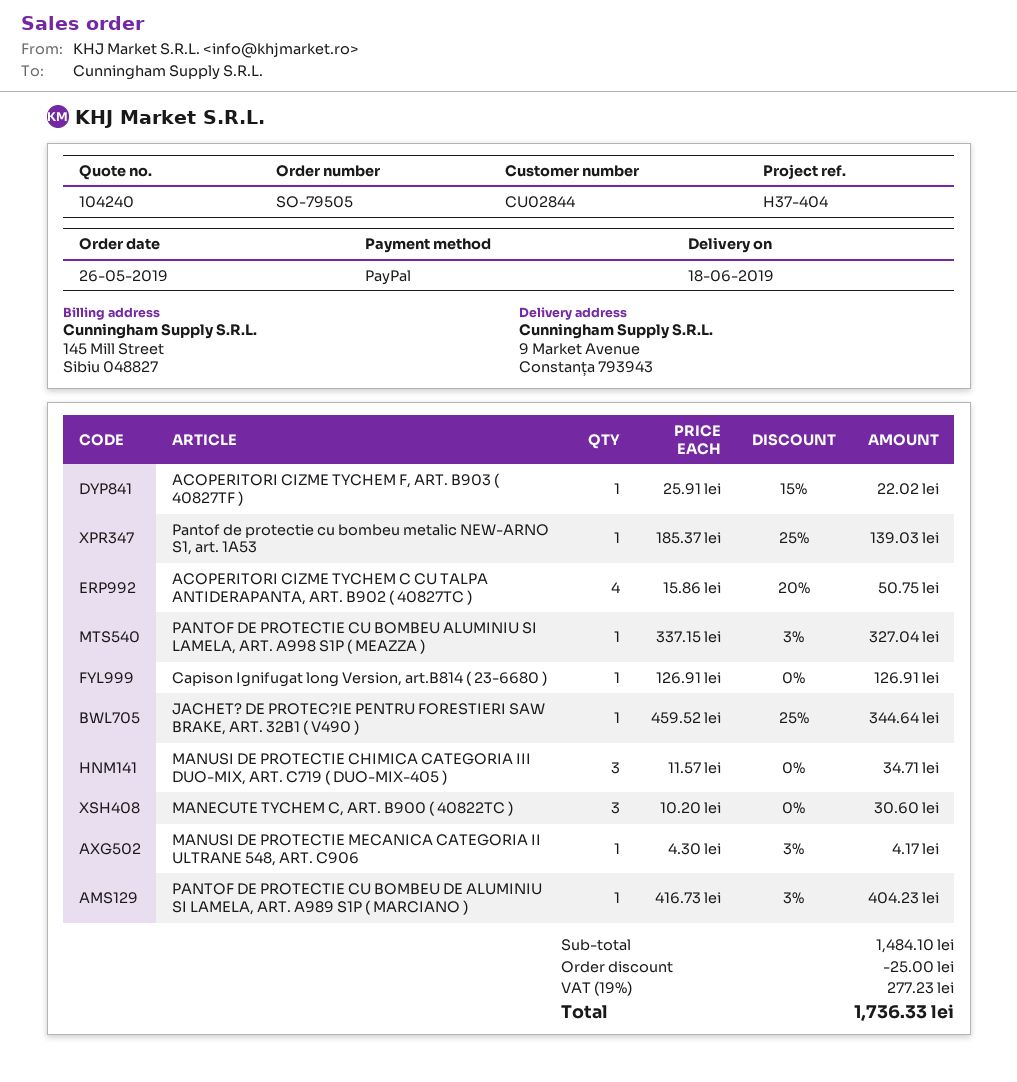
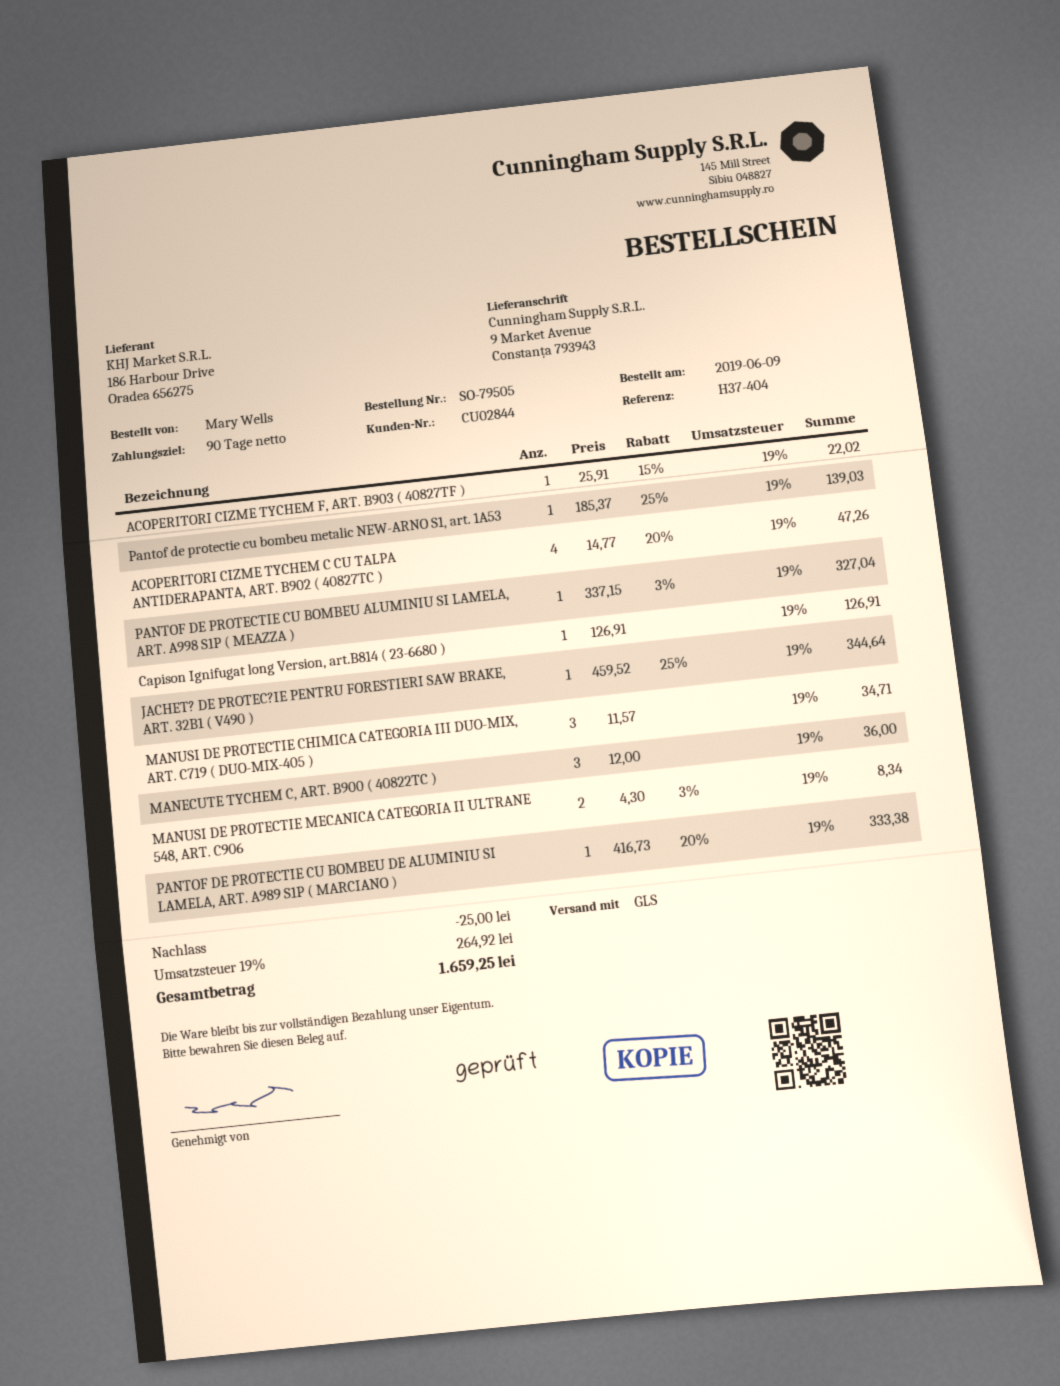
order date: 2019-05-26 -> 2019-06-09
ACOPERITORI CIZME TYCHEM C CU TALPA ANTIDERAPANTA, ART. B902 ( 40827TC ): 4 x 15.86 - 20% = 50.75 -> 4 x 14.77 - 20% = 47.26
MANECUTE TYCHEM C, ART. B900 ( 40822TC ): 3 x 10.20 = 30.60 -> 3 x 12.00 = 36.00
MANUSI DE PROTECTIE MECANICA CATEGORIA II ULTRANE 548, ART. C906: 1 x 4.30 - 3% = 4.17 -> 2 x 4.30 - 3% = 8.34
PANTOF DE PROTECTIE CU BOMBEU DE ALUMINIU SI LAMELA, ART. A989 S1P ( MARCIANO ): 1 x 416.73 - 3% = 404.23 -> 1 x 416.73 - 20% = 333.38
tax: 19% = 277.23 -> 19% = 264.92
total: 1736.33 -> 1659.25

